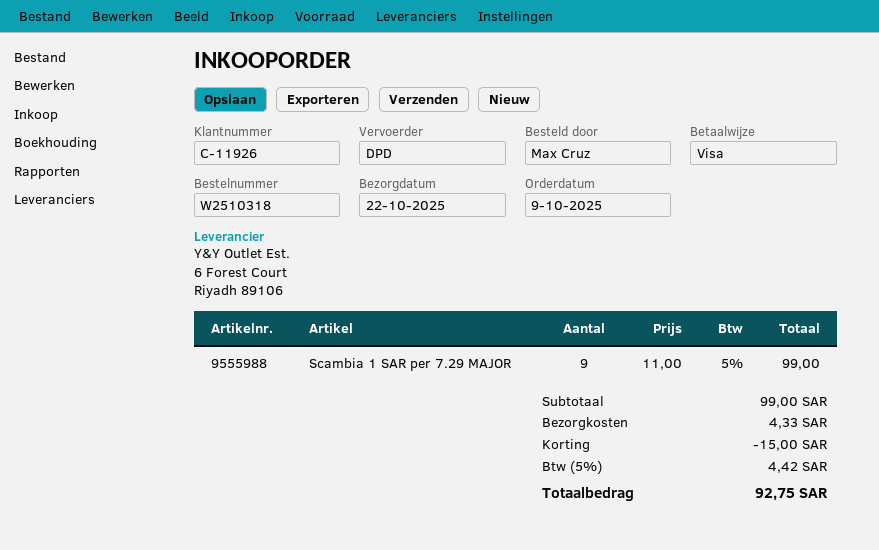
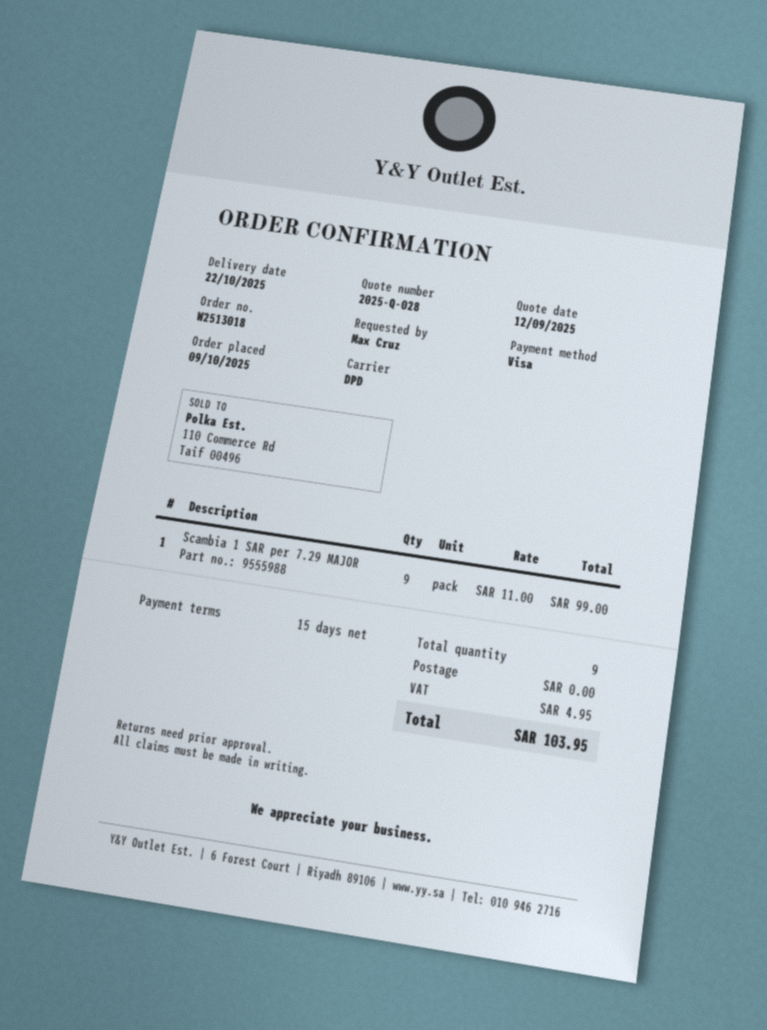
order number: W2510318 -> W2513018
discount: 15.00 -> none
shipping: 4.33 -> 0.00
tax: 4.42 -> 4.95
total: 92.75 -> 103.95

